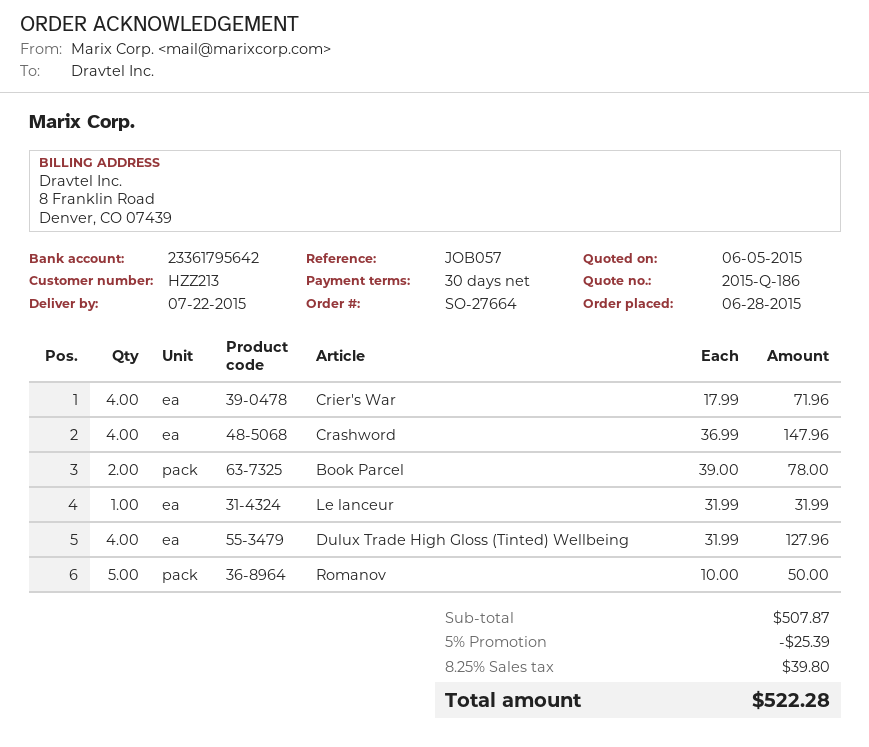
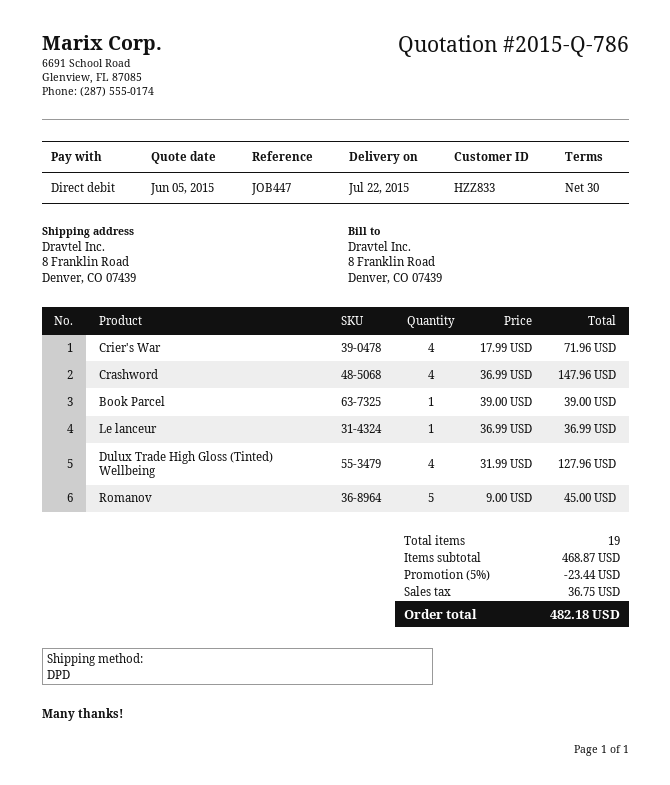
quote number: 2015-Q-186 -> 2015-Q-786
customer number: HZZ213 -> HZZ833
reference: JOB057 -> JOB447
Book Parcel: 2 x 39.00 = 78.00 -> 1 x 39.00 = 39.00
Le lanceur: 1 x 31.99 = 31.99 -> 1 x 36.99 = 36.99
Romanov: 5 x 10.00 = 50.00 -> 5 x 9.00 = 45.00
subtotal: 507.87 -> 468.87
discount: 5% = 25.39 -> 5% = 23.44
tax: 39.80 -> 36.75
total: 522.28 -> 482.18

